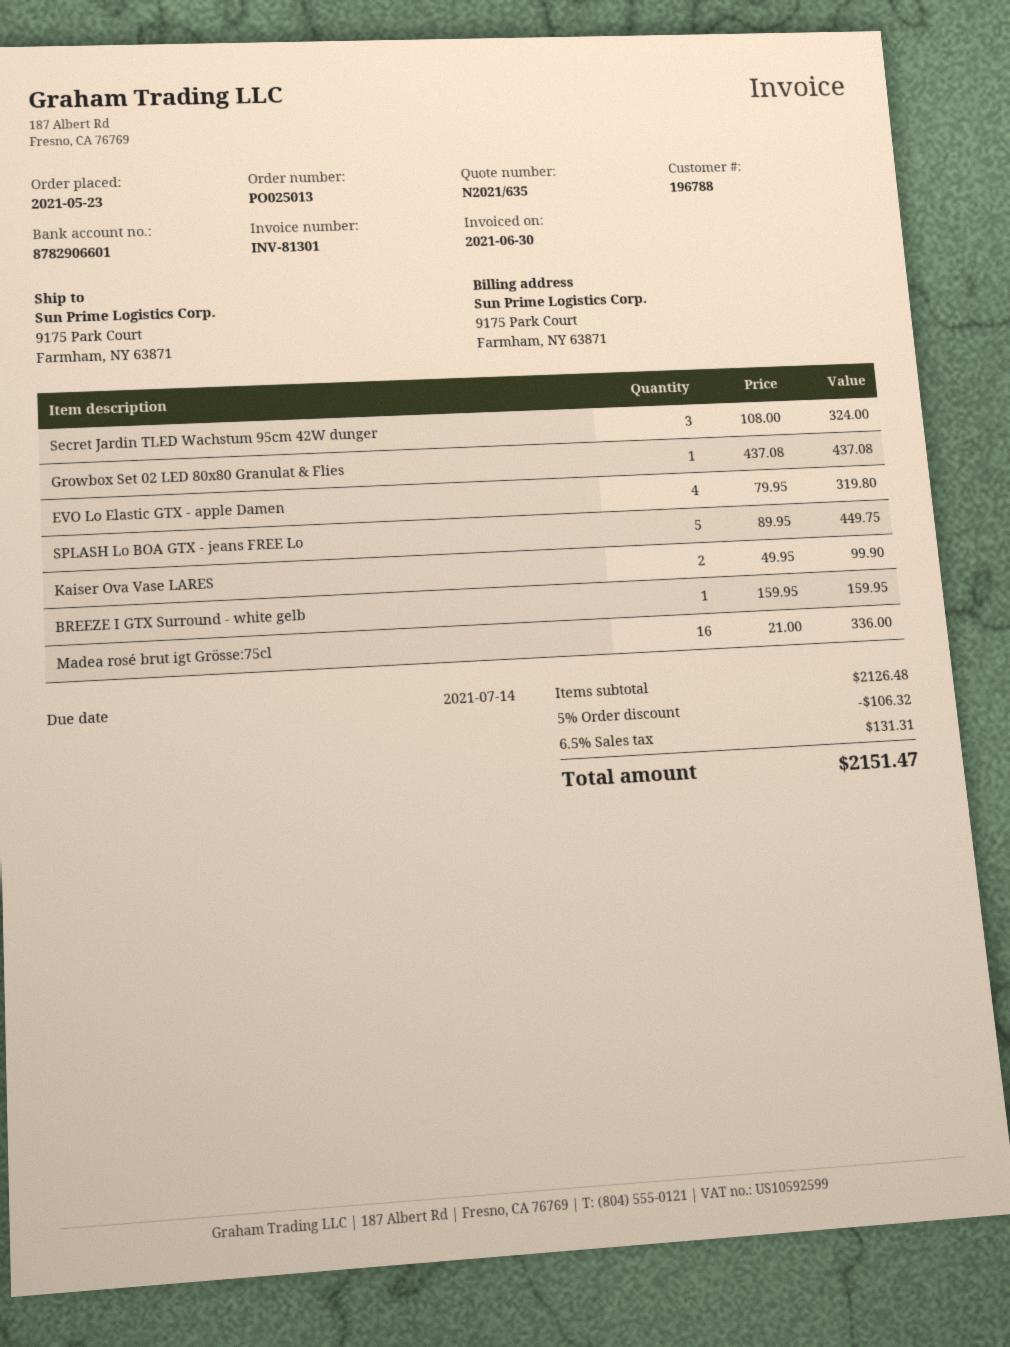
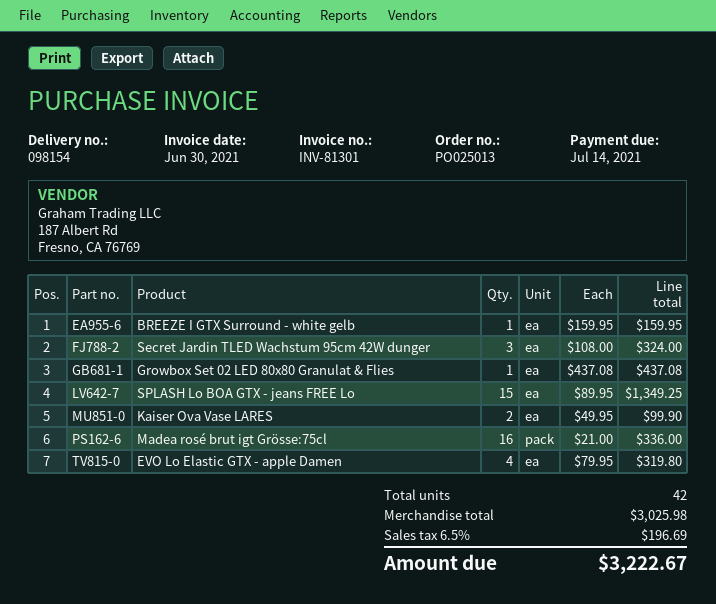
SPLASH Lo BOA GTX - jeans FREE Lo: 5 x 89.95 = 449.75 -> 15 x 89.95 = 1349.25
subtotal: 2126.48 -> 3025.98
discount: 5% = 106.32 -> none
tax: 6.5% = 131.31 -> 6.5% = 196.69
total: 2151.47 -> 3222.67

